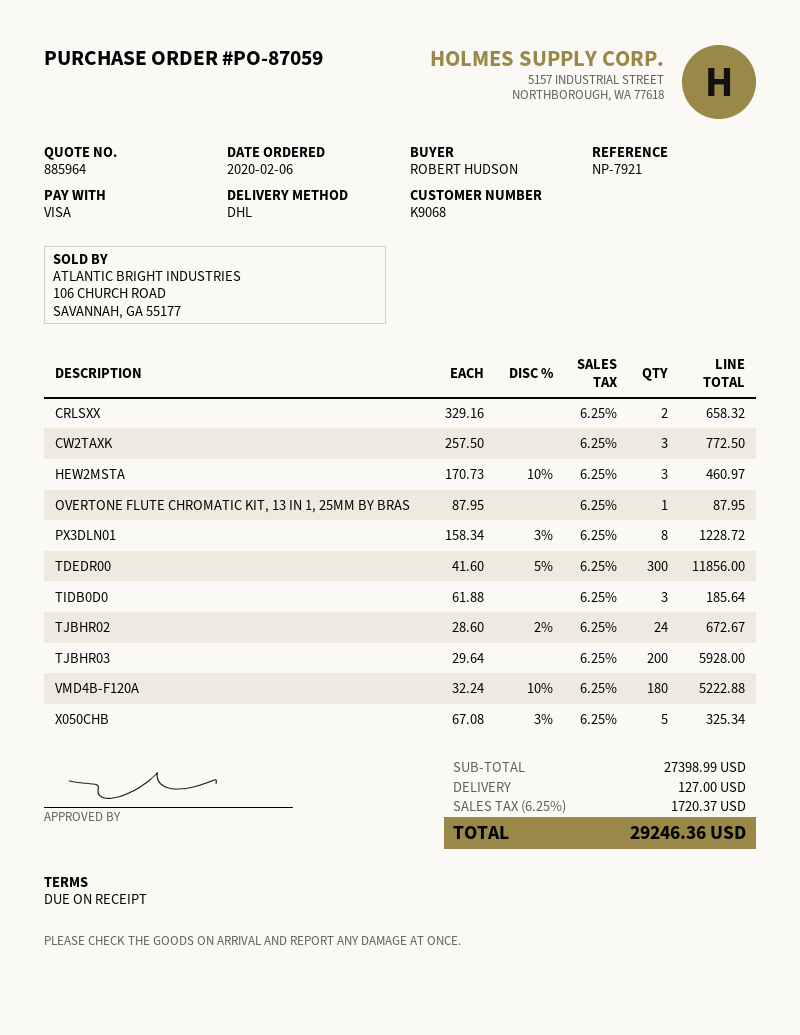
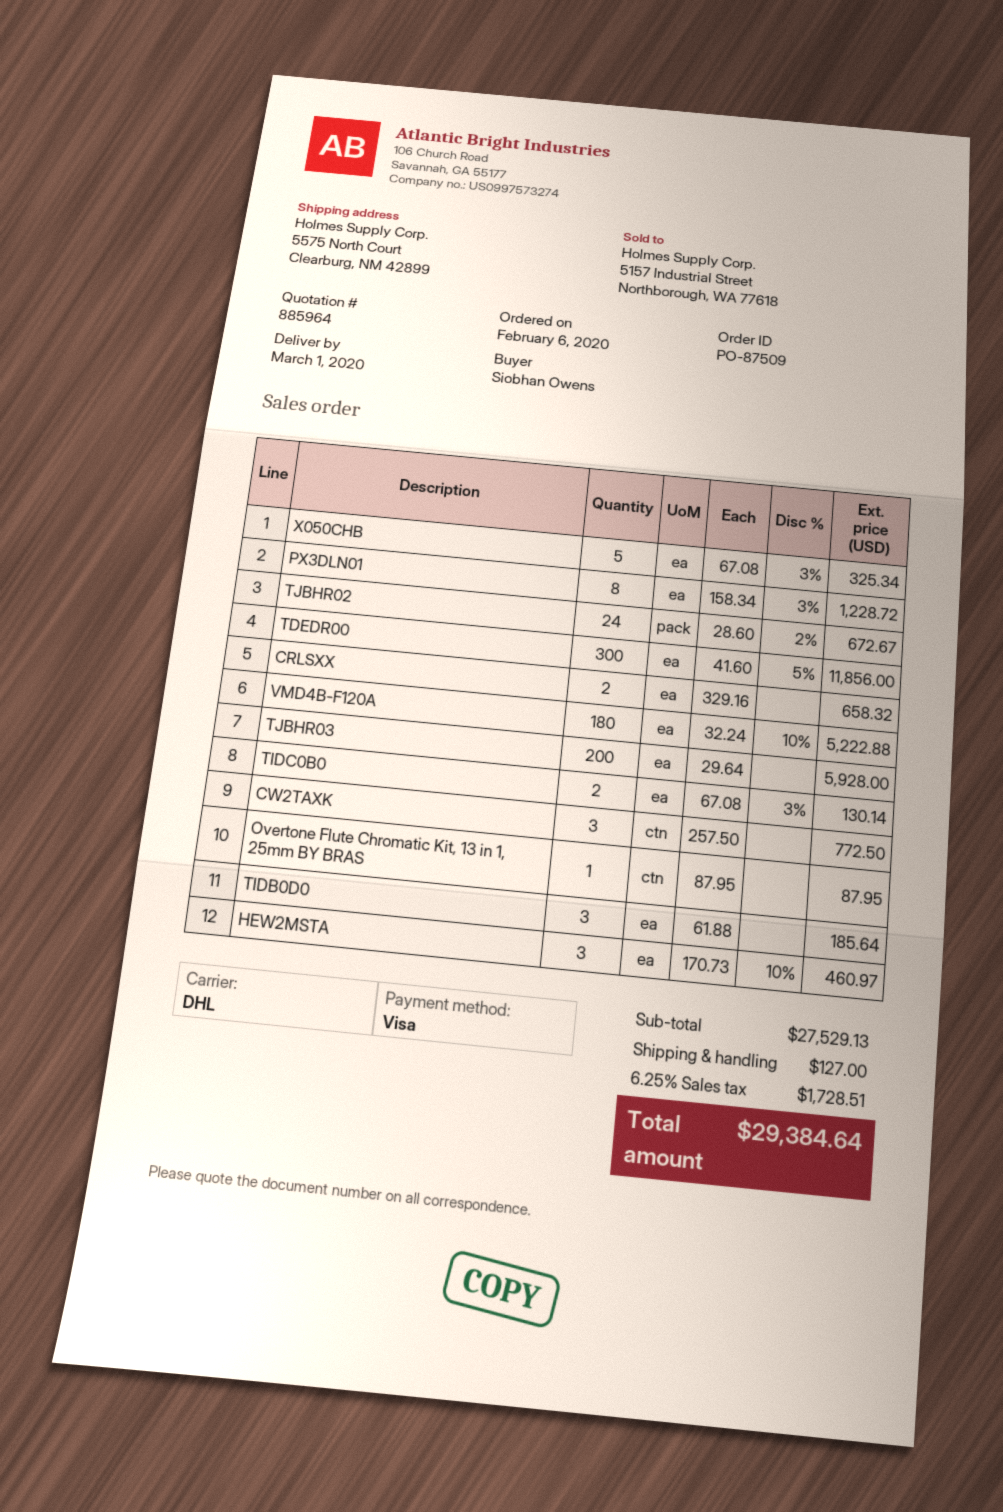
order number: PO-87059 -> PO-87509
ordered by: ROBERT HUDSON -> Siobhan Owens
TIDC0B0: none -> 2 x 67.08 - 3% = 130.14
subtotal: 27398.99 -> 27529.13
tax: 6.25% = 1720.37 -> 6.25% = 1728.51
total: 29246.36 -> 29384.64

